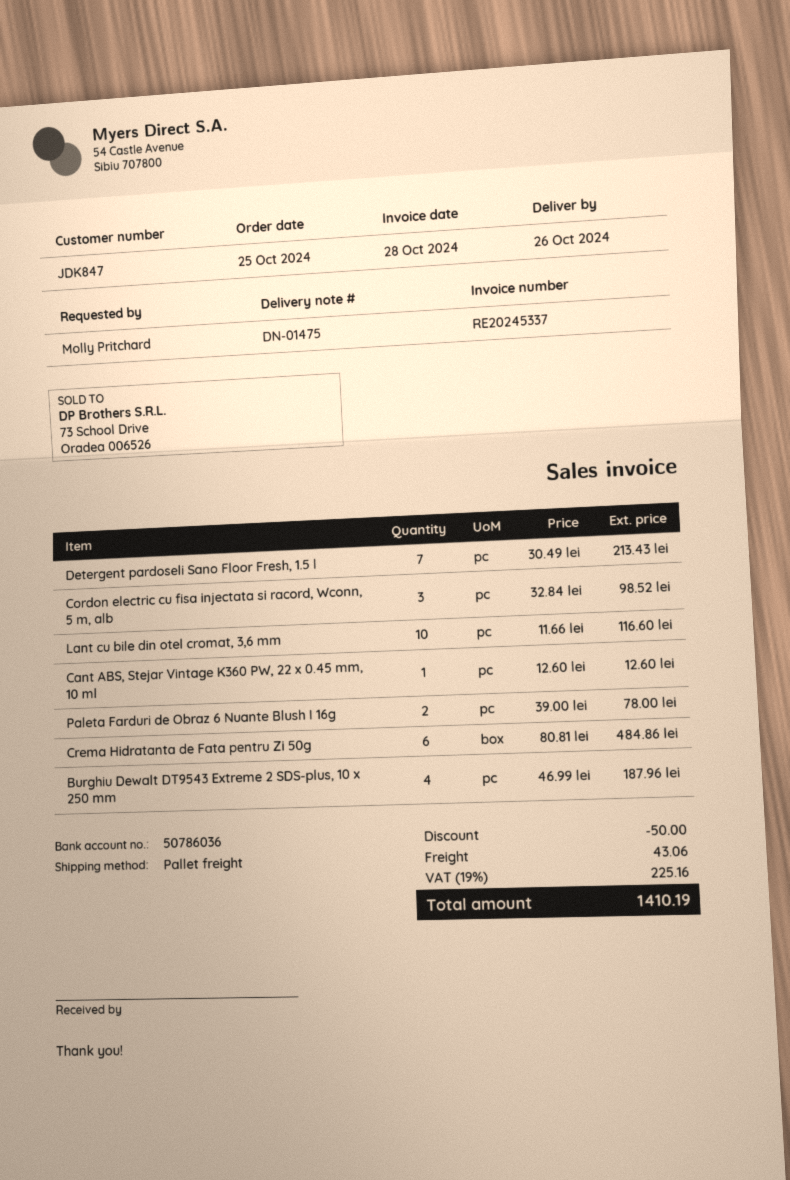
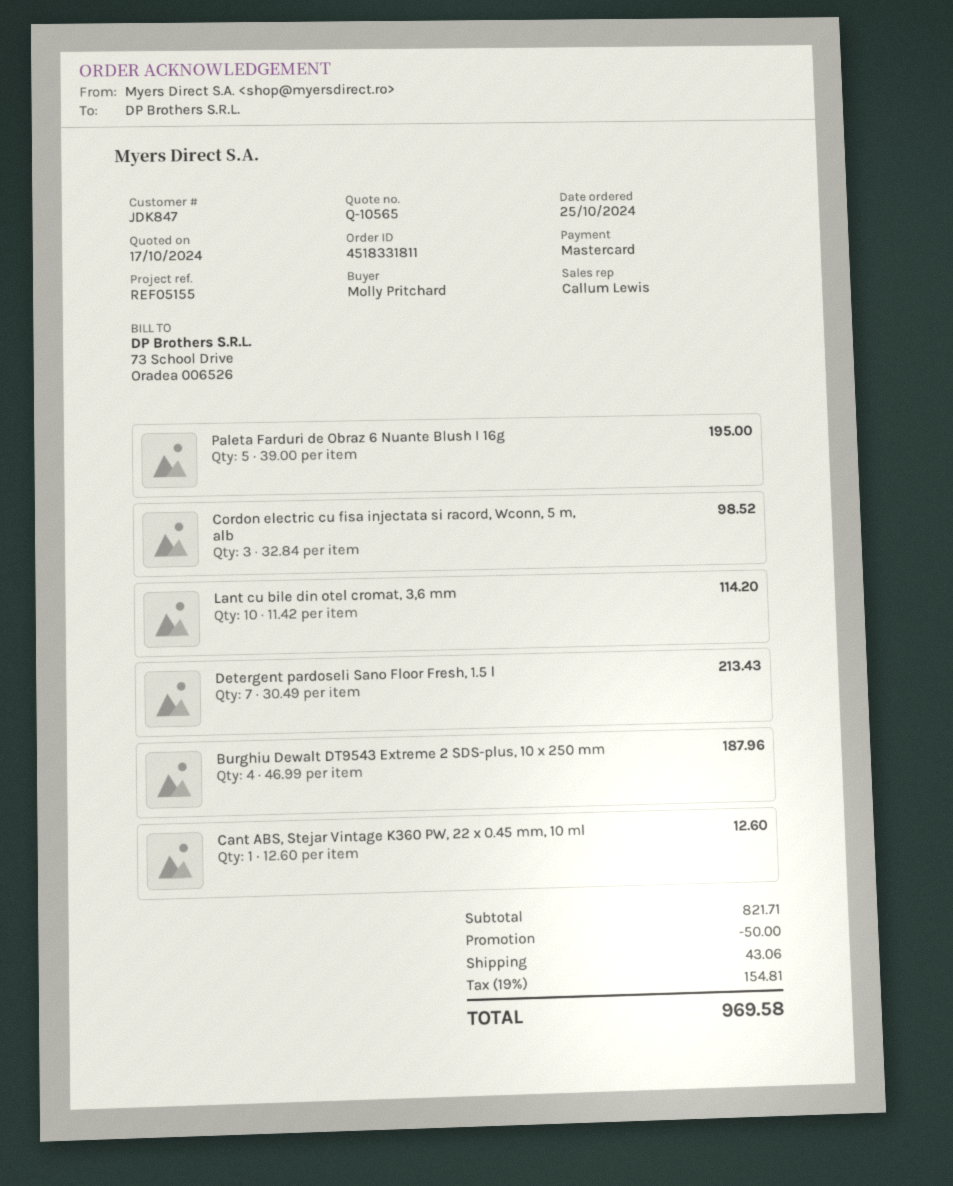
Lant cu bile din otel cromat, 3,6 mm: 10 x 11.66 = 116.60 -> 10 x 11.42 = 114.20
Paleta Farduri de Obraz 6 Nuante Blush I 16g: 2 x 39.00 = 78.00 -> 5 x 39.00 = 195.00
Crema Hidratanta de Fata pentru Zi 50g: 6 x 80.81 = 484.86 -> none
tax: 19% = 225.16 -> 19% = 154.81
total: 1410.19 -> 969.58

